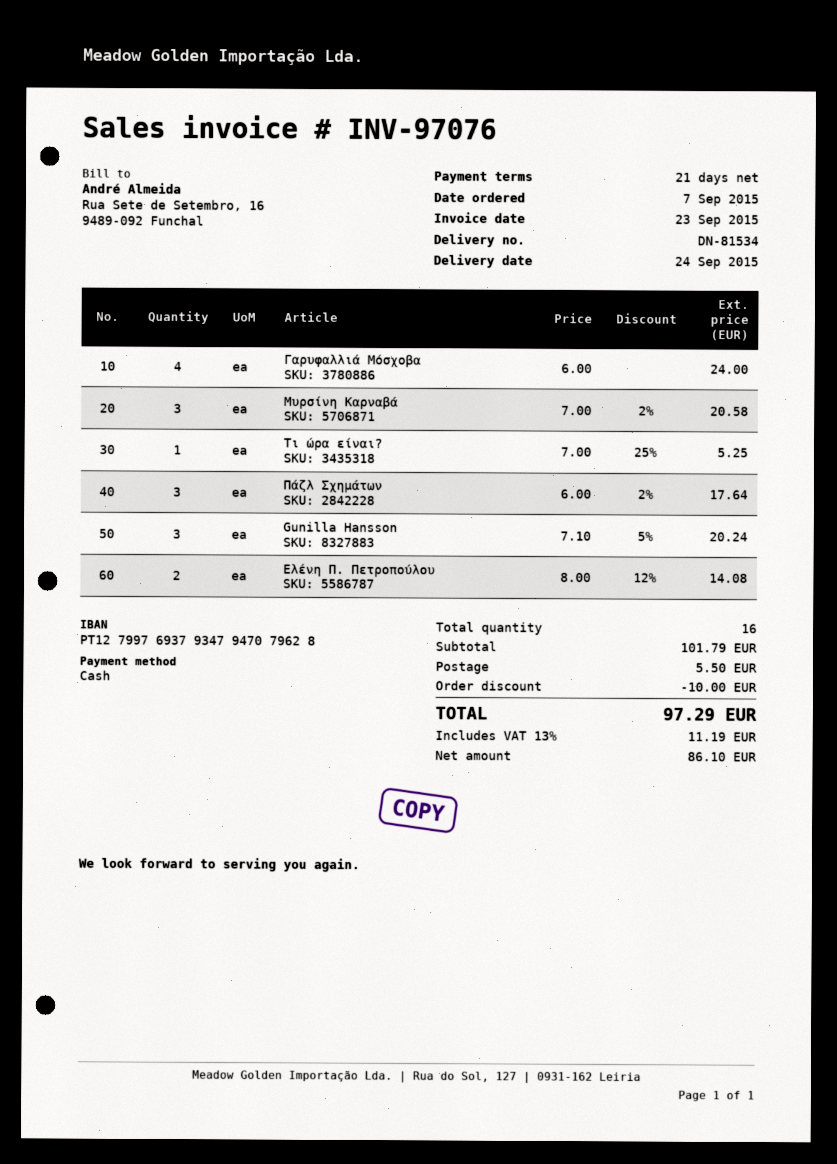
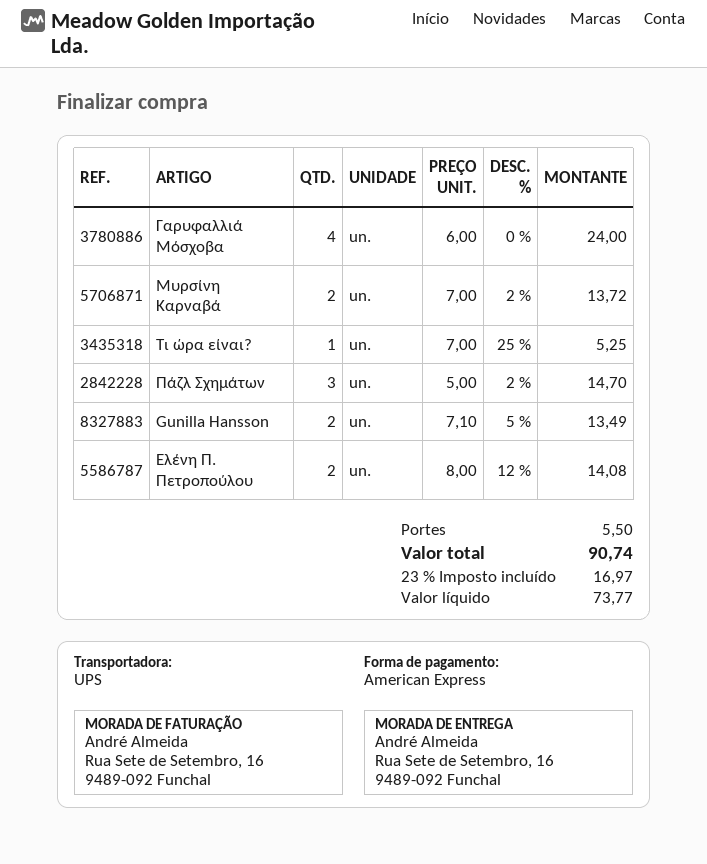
payment method: cash -> American Express
Μυρσίνη Καρναβά: 3 x 7.00 - 2% = 20.58 -> 2 x 7.00 - 2% = 13.72
Πάζλ Σχημάτων: 3 x 6.00 - 2% = 17.64 -> 3 x 5.00 - 2% = 14.70
Gunilla Hansson: 3 x 7.10 - 5% = 20.24 -> 2 x 7.10 - 5% = 13.49
discount: 10.00 -> none
net: 86.10 -> 73.77
tax: 13% = 11.19 -> 23% = 16.97
total: 97.29 -> 90.74

